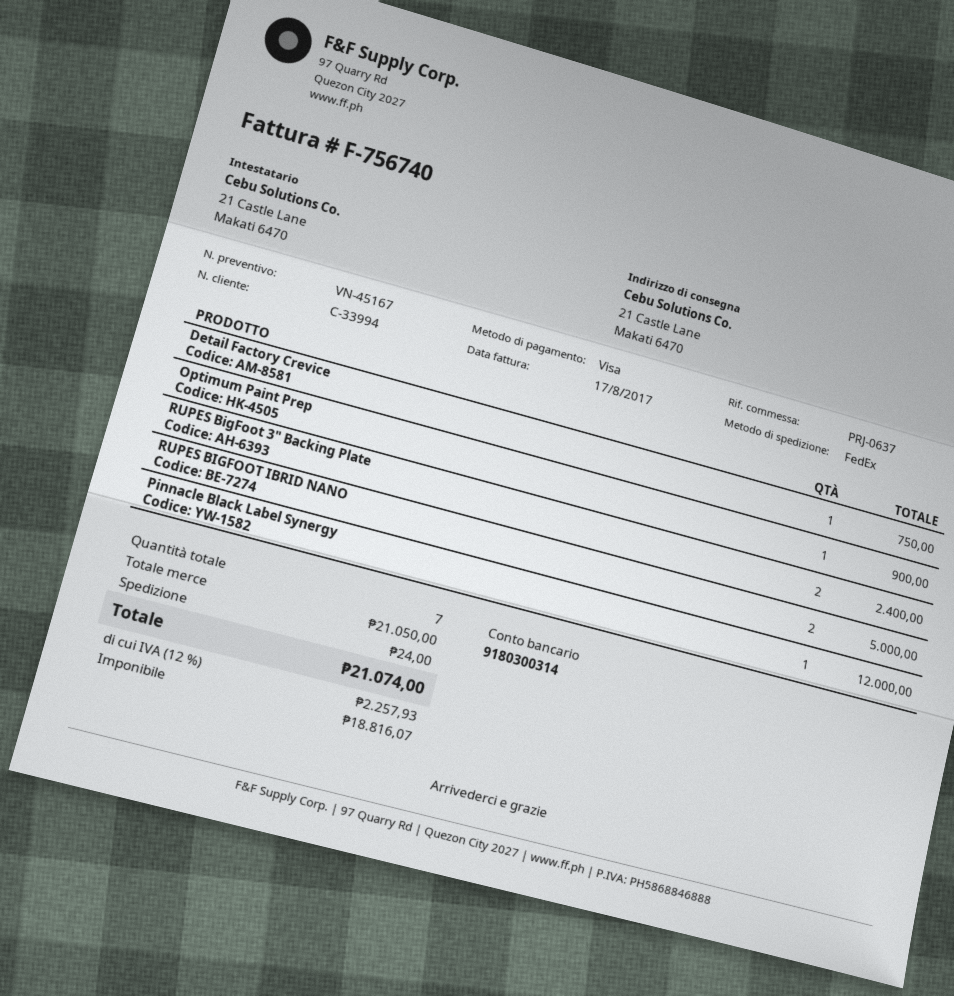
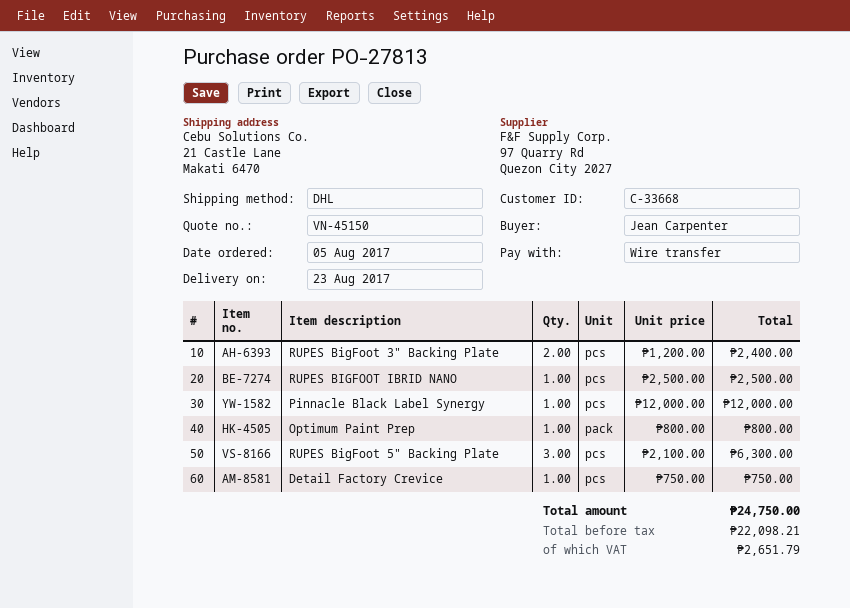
quote number: VN-45167 -> VN-45150
customer number: C-33994 -> C-33668
payment method: Visa -> bank transfer
shipping method: FedEx -> DHL
Optimum Paint Prep: 1 for 900.00 -> 1 for 800.00
RUPES BIGFOOT IBRID NANO: 2 for 5000.00 -> 1 for 2500.00
RUPES BigFoot 5" Backing Plate: none -> 3 for 6300.00
shipping: 24.00 -> none
net: 18816.07 -> 22098.21
tax: 2257.93 -> 2651.79
total: 21074.00 -> 24750.00

